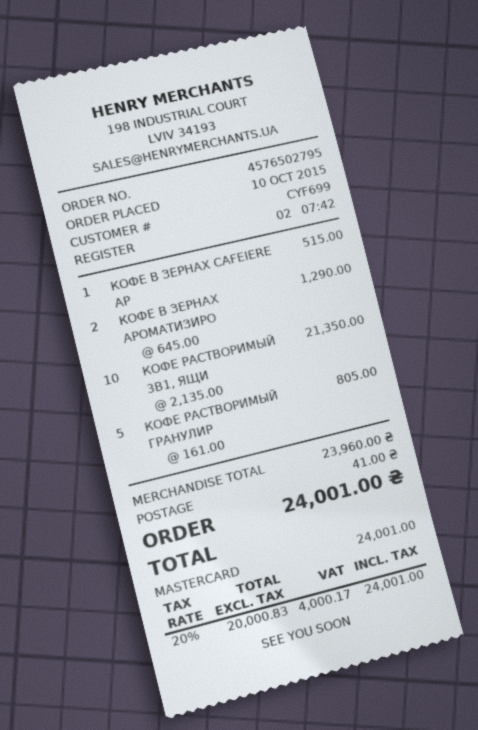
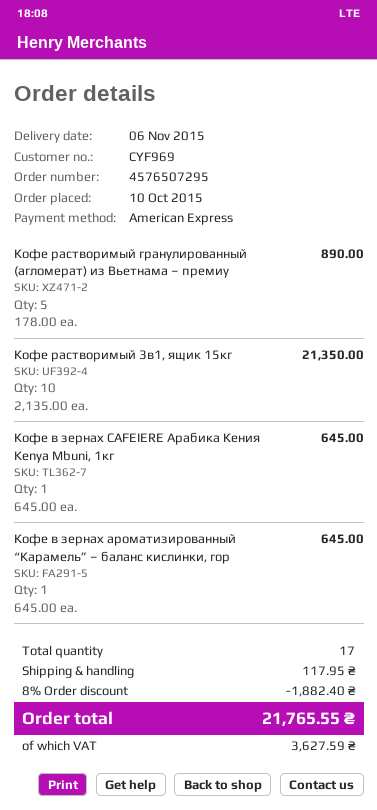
order number: 4576502795 -> 4576507295
customer number: CYF699 -> CYF969
payment method: Mastercard -> American Express
КОФЕ В ЗЕРНАХ CAFEIERE АР: 1 x 515.00 = 515.00 -> 1 x 645.00 = 645.00
КОФЕ В ЗЕРНАХ АРОМАТИЗИРО: 2 x 645.00 = 1290.00 -> 1 x 645.00 = 645.00
КОФЕ РАСТВОРИМЫЙ ГРАНУЛИР: 5 x 161.00 = 805.00 -> 5 x 178.00 = 890.00
discount: none -> 8% = 1882.40
shipping: 41.00 -> 117.95
tax: 4000.17 -> 3627.59
total: 24001.00 -> 21765.55

